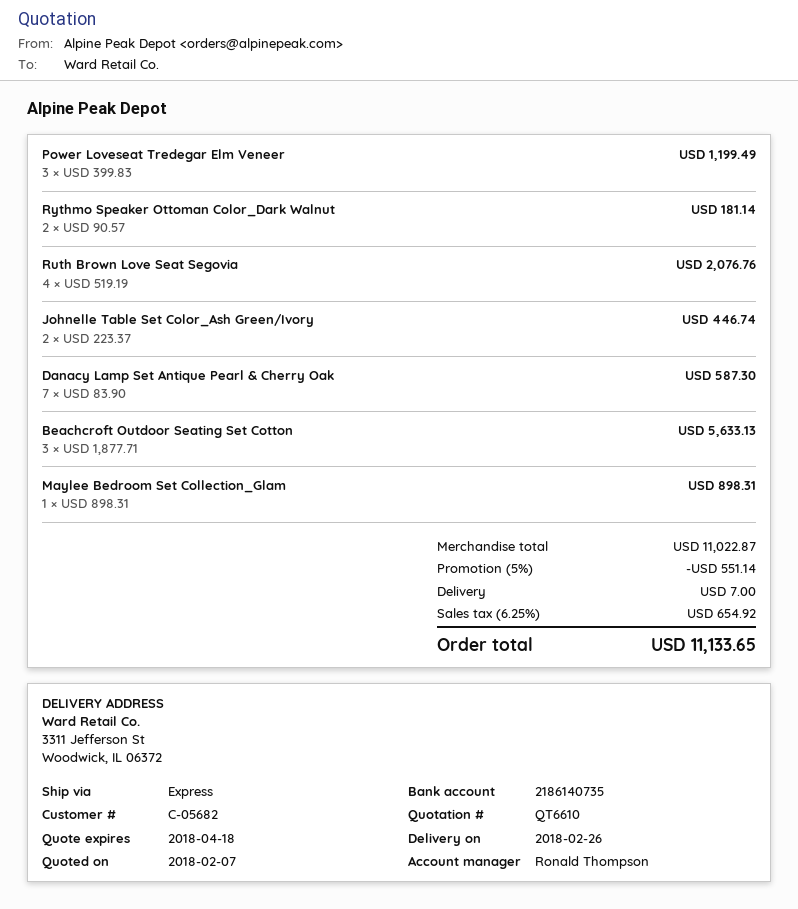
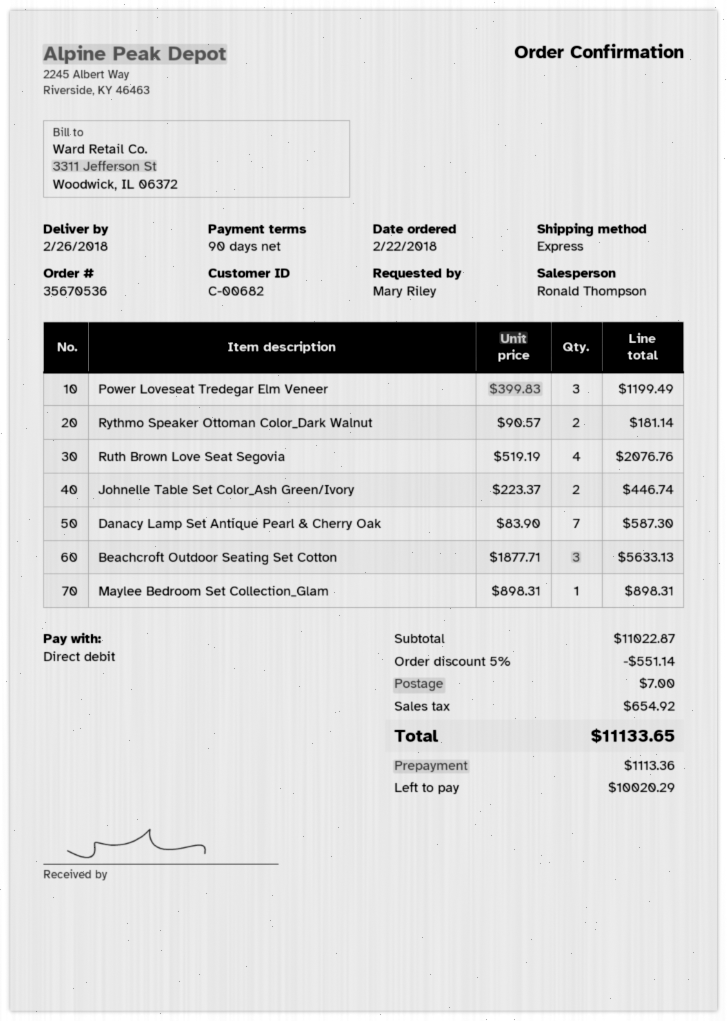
customer number: C-05682 -> C-00682

